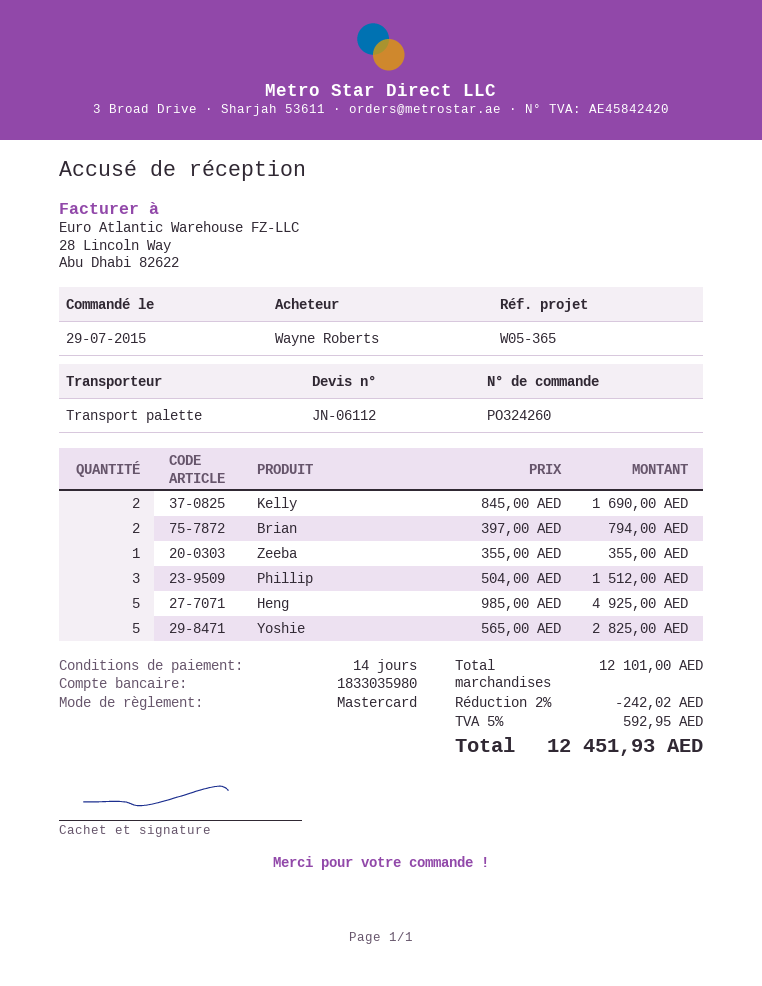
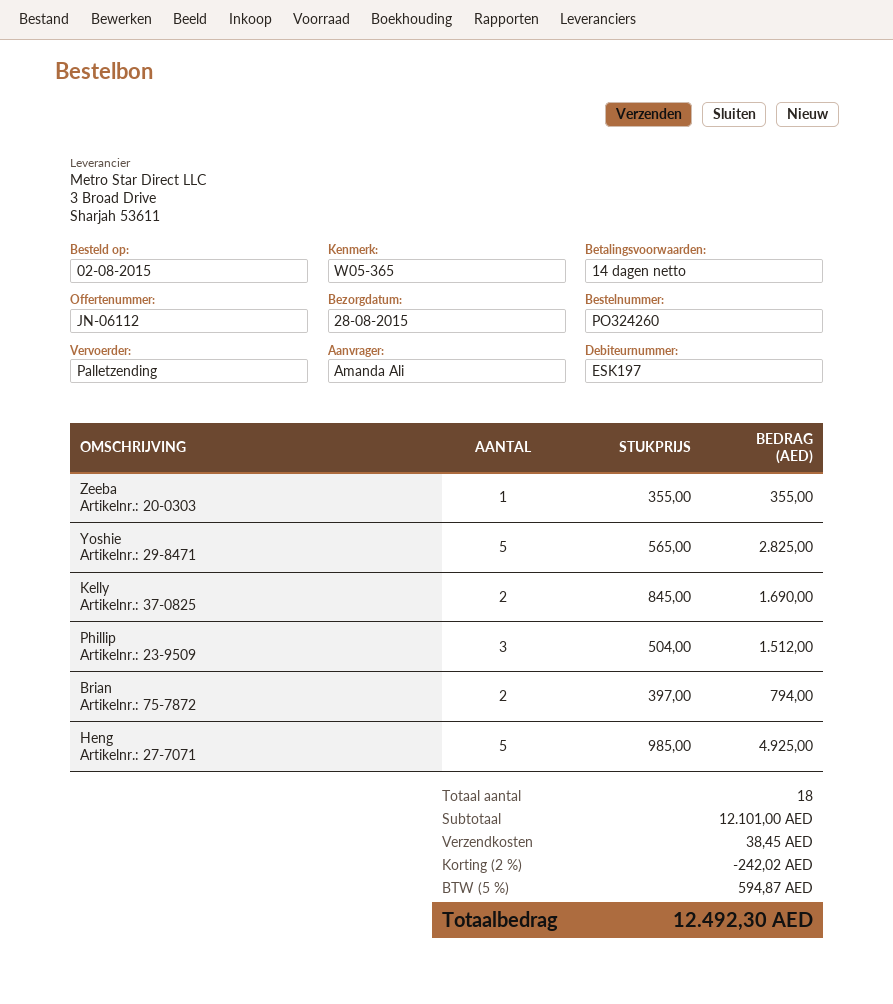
order date: 2015-07-29 -> 2015-08-02
ordered by: Wayne Roberts -> Amanda Ali
shipping: none -> 38.45
tax: 5% = 592.95 -> 5% = 594.87
total: 12451.93 -> 12492.30

